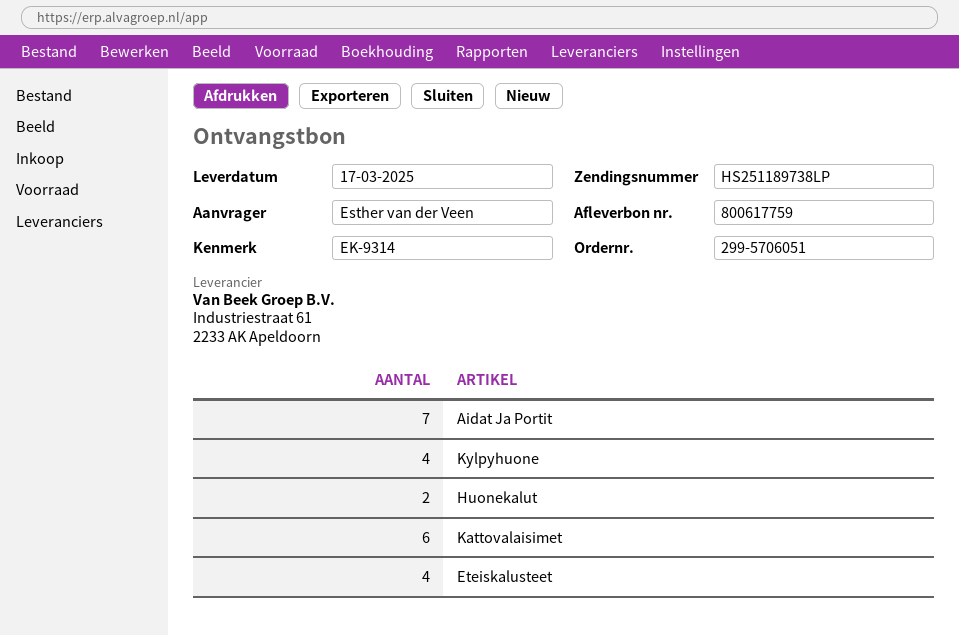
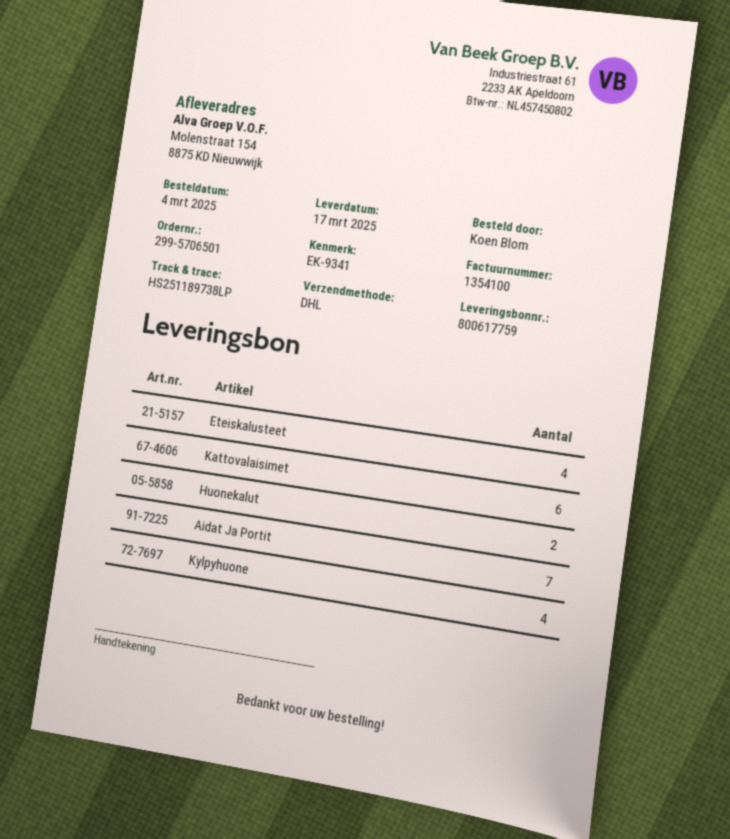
order number: 299-5706051 -> 299-5706501
reference: EK-9314 -> EK-9341
ordered by: Esther van der Veen -> Koen Blom

